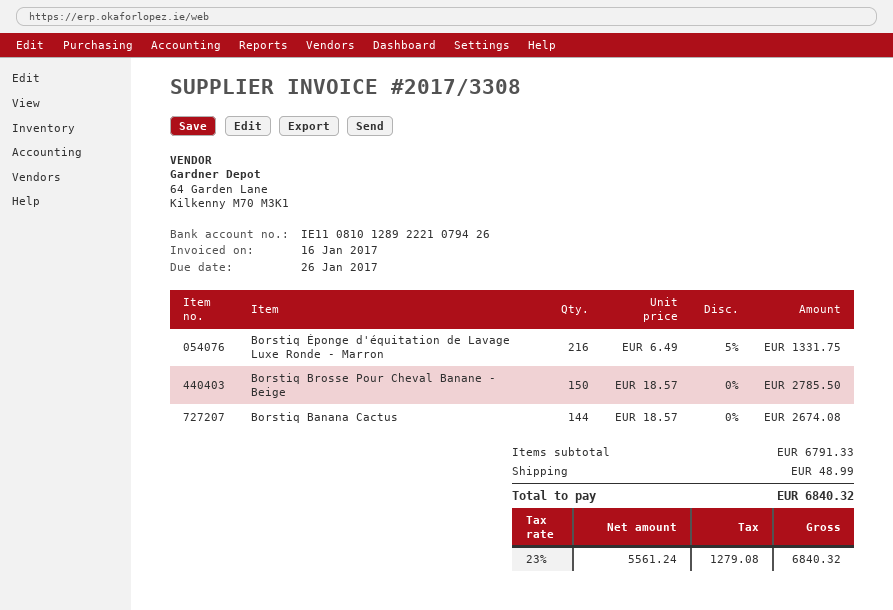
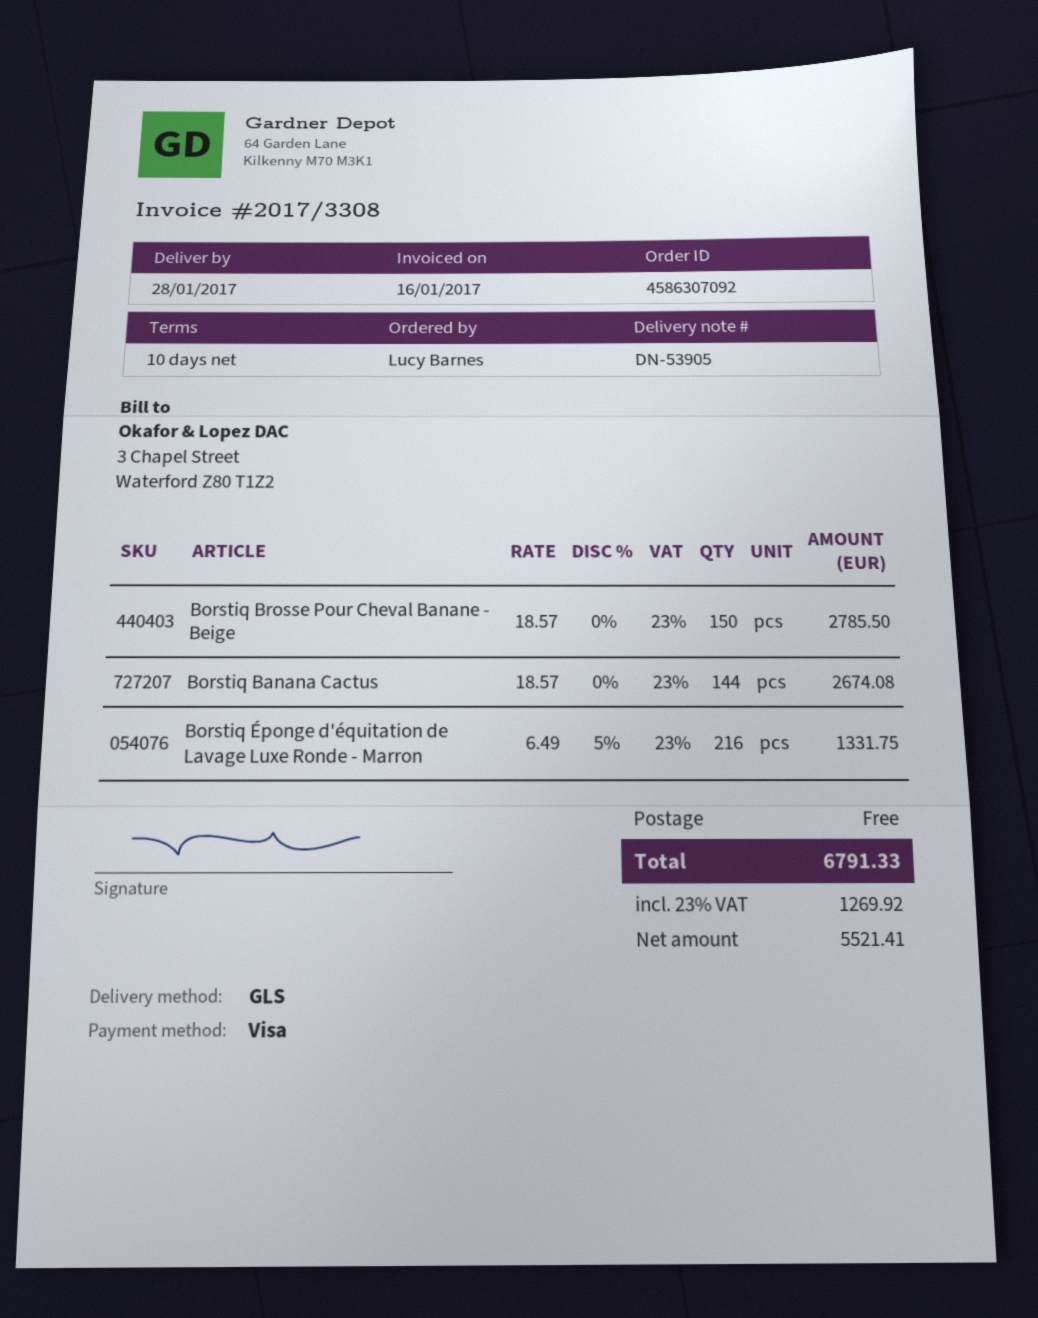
shipping: 48.99 -> 0.00
net: 5561.24 -> 5521.41
tax: 23% = 1279.08 -> 23% = 1269.92
total: 6840.32 -> 6791.33

